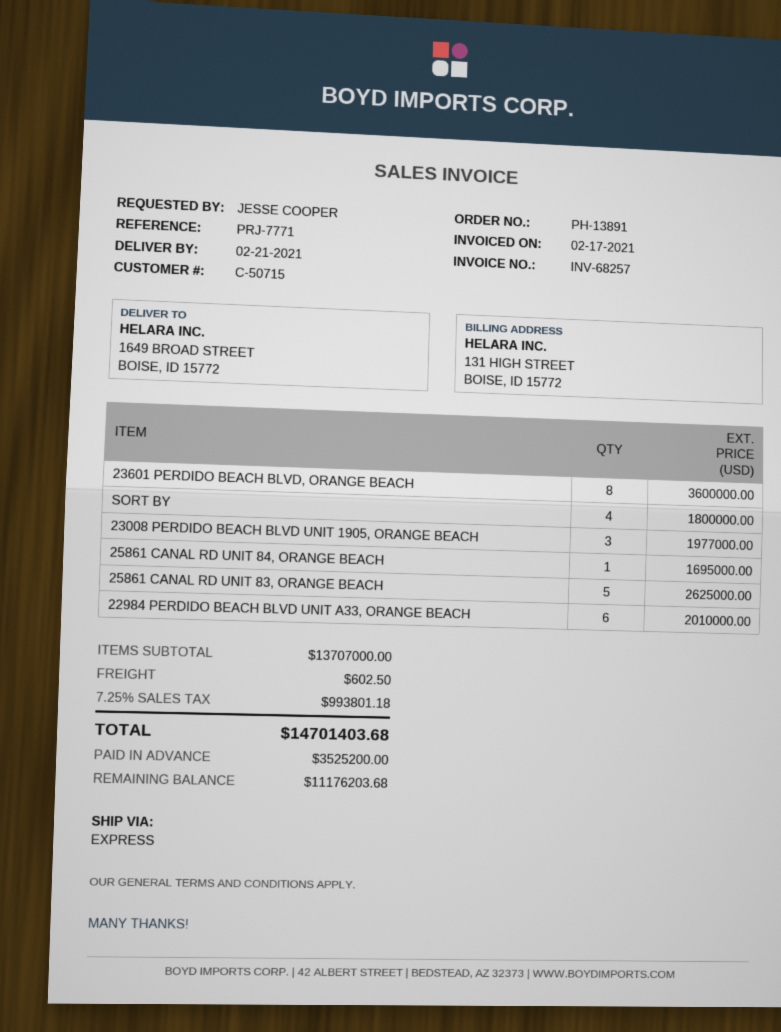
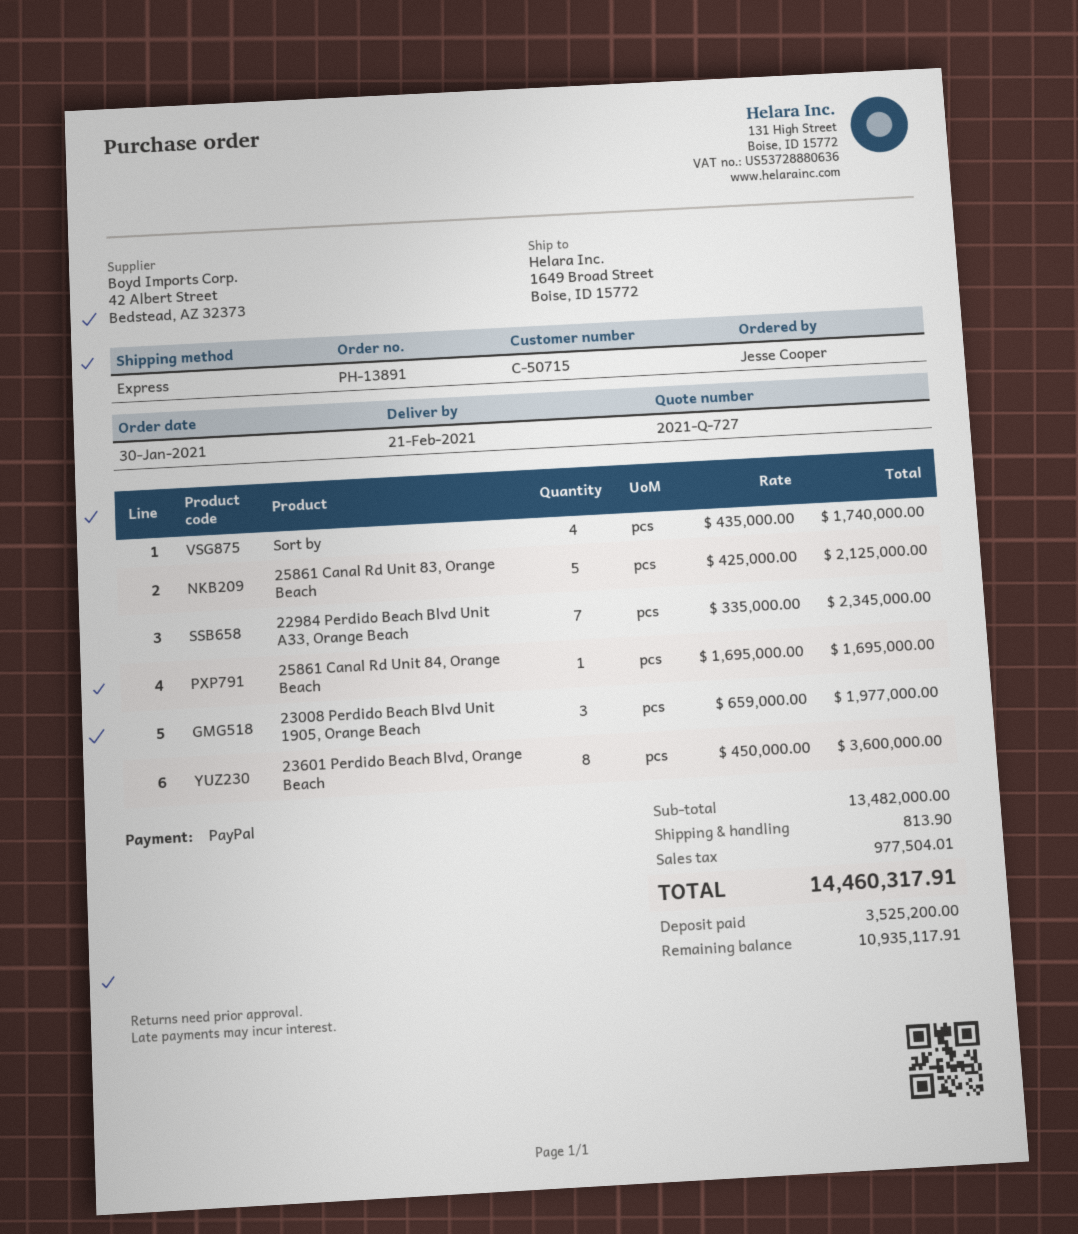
SORT BY: 4 for 1800000.00 -> 4 for 1740000.00
25861 CANAL RD UNIT 83, ORANGE BEACH: 5 for 2625000.00 -> 5 for 2125000.00
22984 PERDIDO BEACH BLVD UNIT A33, ORANGE BEACH: 6 for 2010000.00 -> 7 for 2345000.00
subtotal: 13707000.00 -> 13482000.00
shipping: 602.50 -> 813.90
tax: 993801.18 -> 977504.01
total: 14701403.68 -> 14460317.91
balance: 11176203.68 -> 10935117.91

